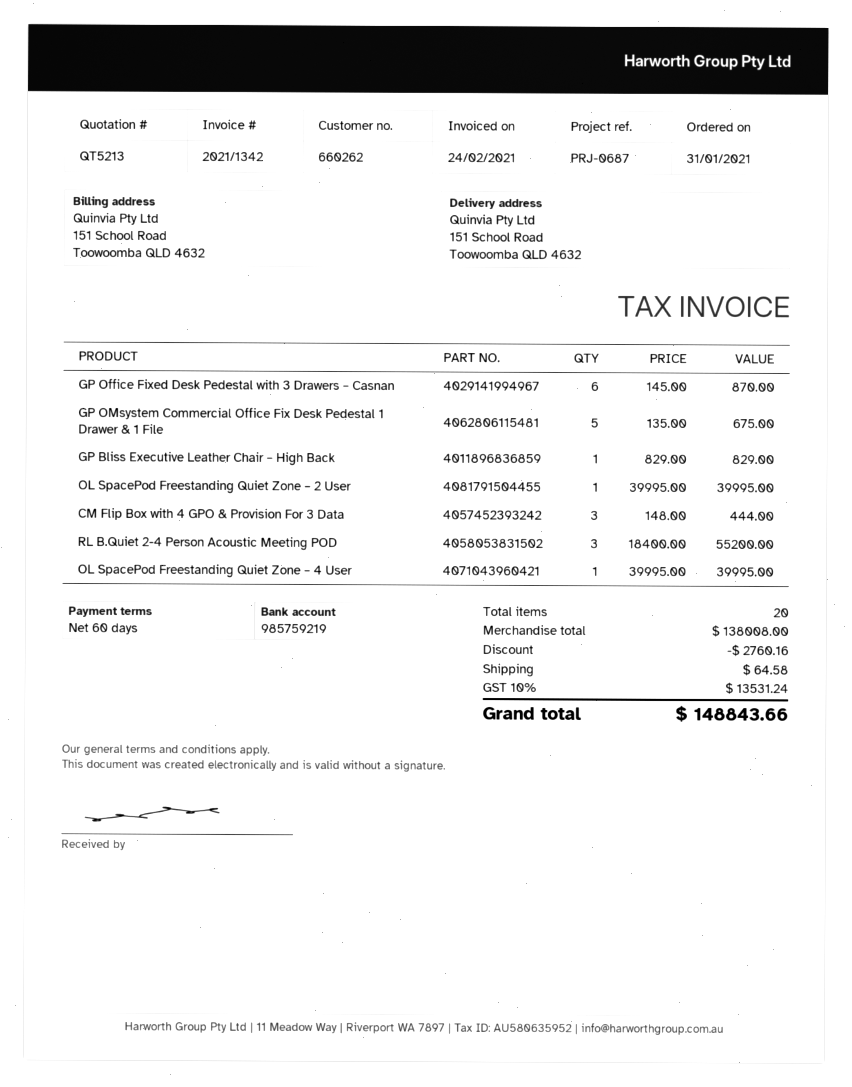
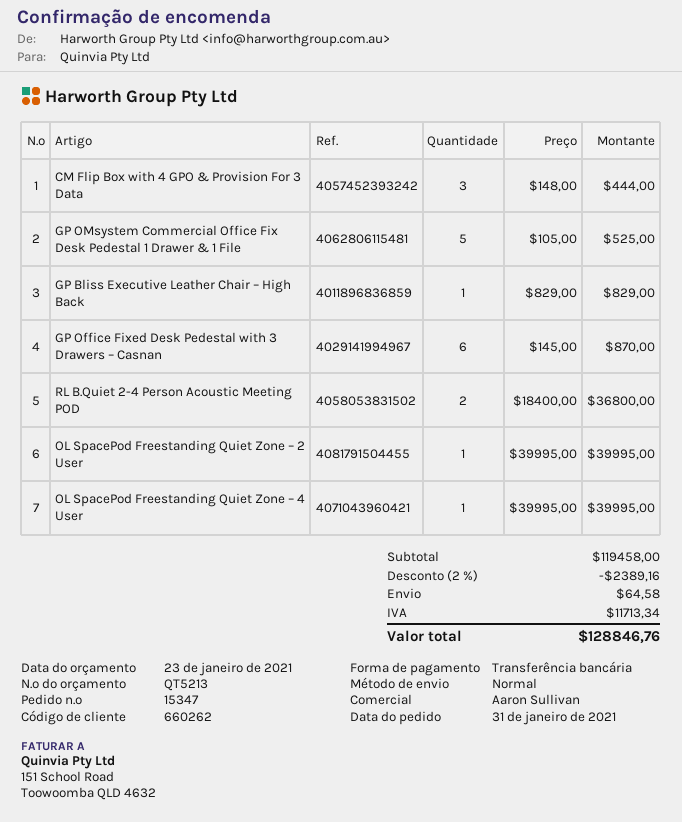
GP OMsystem Commercial Office Fix Desk Pedestal 1 Drawer & 1 File: 5 x 135.00 = 675.00 -> 5 x 105.00 = 525.00
RL B.Quiet 2-4 Person Acoustic Meeting POD: 3 x 18400.00 = 55200.00 -> 2 x 18400.00 = 36800.00
subtotal: 138008.00 -> 119458.00
discount: 2760.16 -> 2389.16
tax: 13531.24 -> 11713.34
total: 148843.66 -> 128846.76

